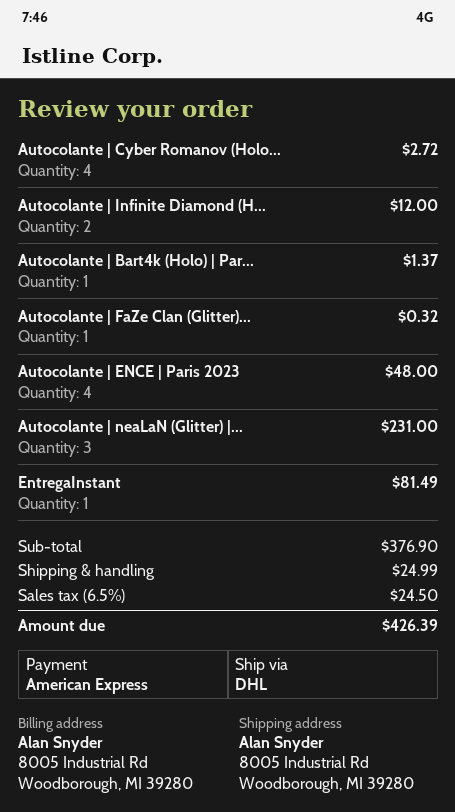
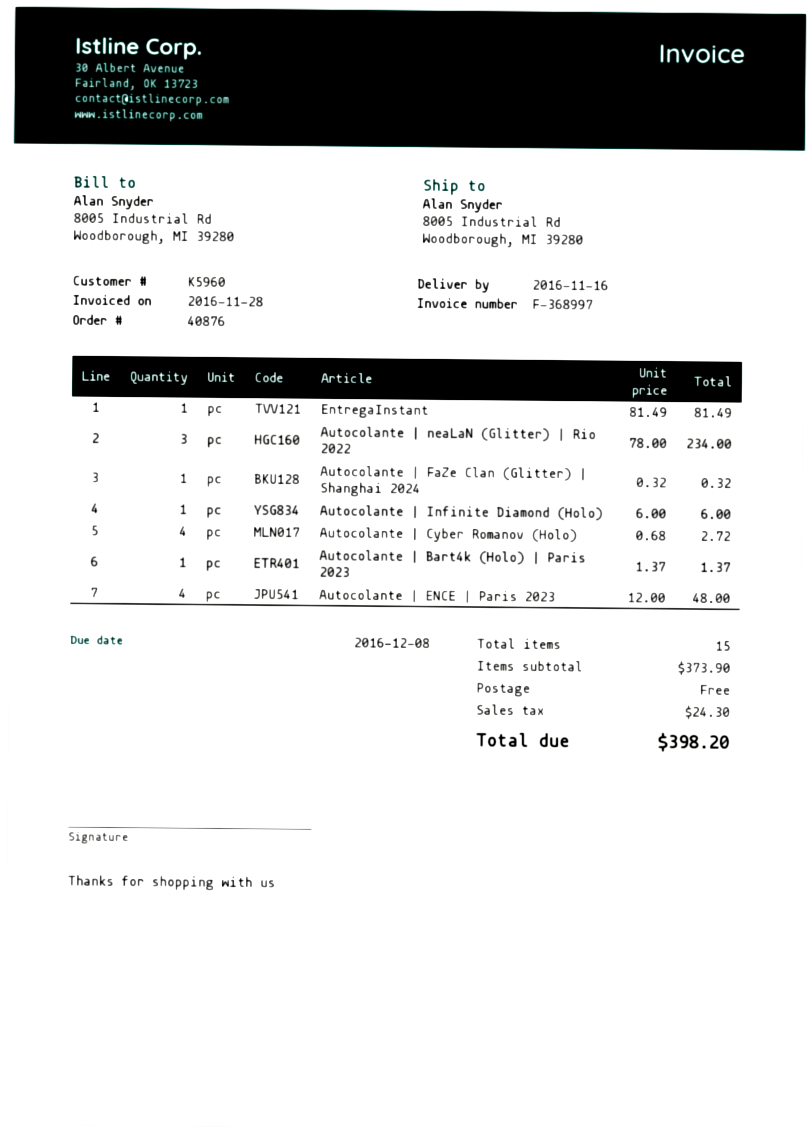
Autocolante | Infinite Diamond (H...: 2 for 12.00 -> 1 for 6.00
Autocolante | neaLaN (Glitter) |...: 3 for 231.00 -> 3 for 234.00
subtotal: 376.90 -> 373.90
shipping: 24.99 -> 0.00
tax: 24.50 -> 24.30
total: 426.39 -> 398.20

